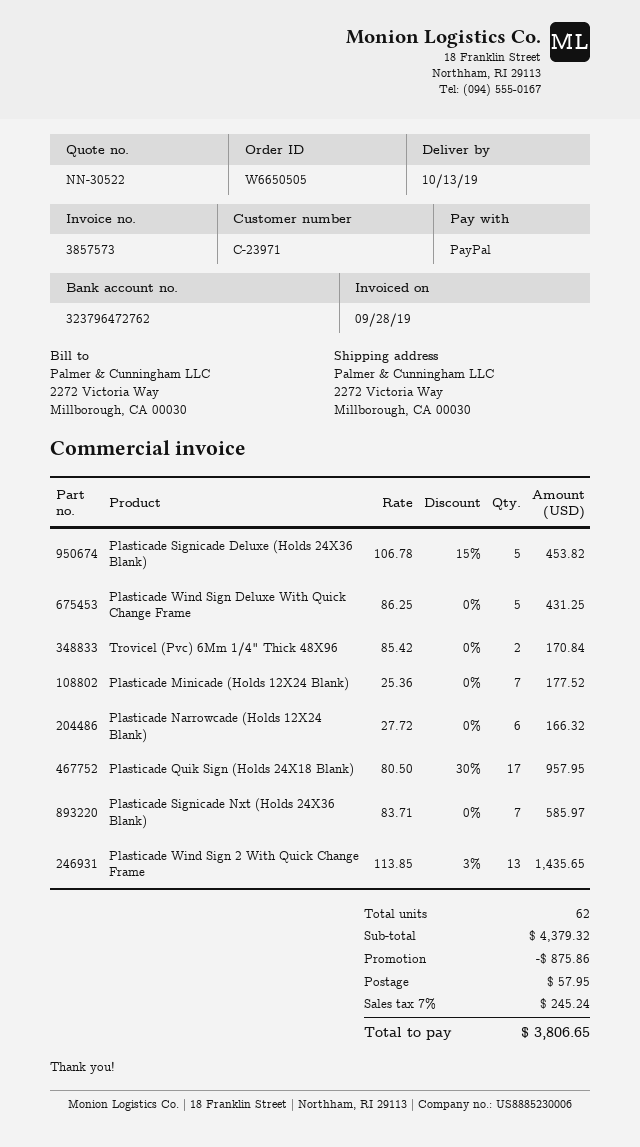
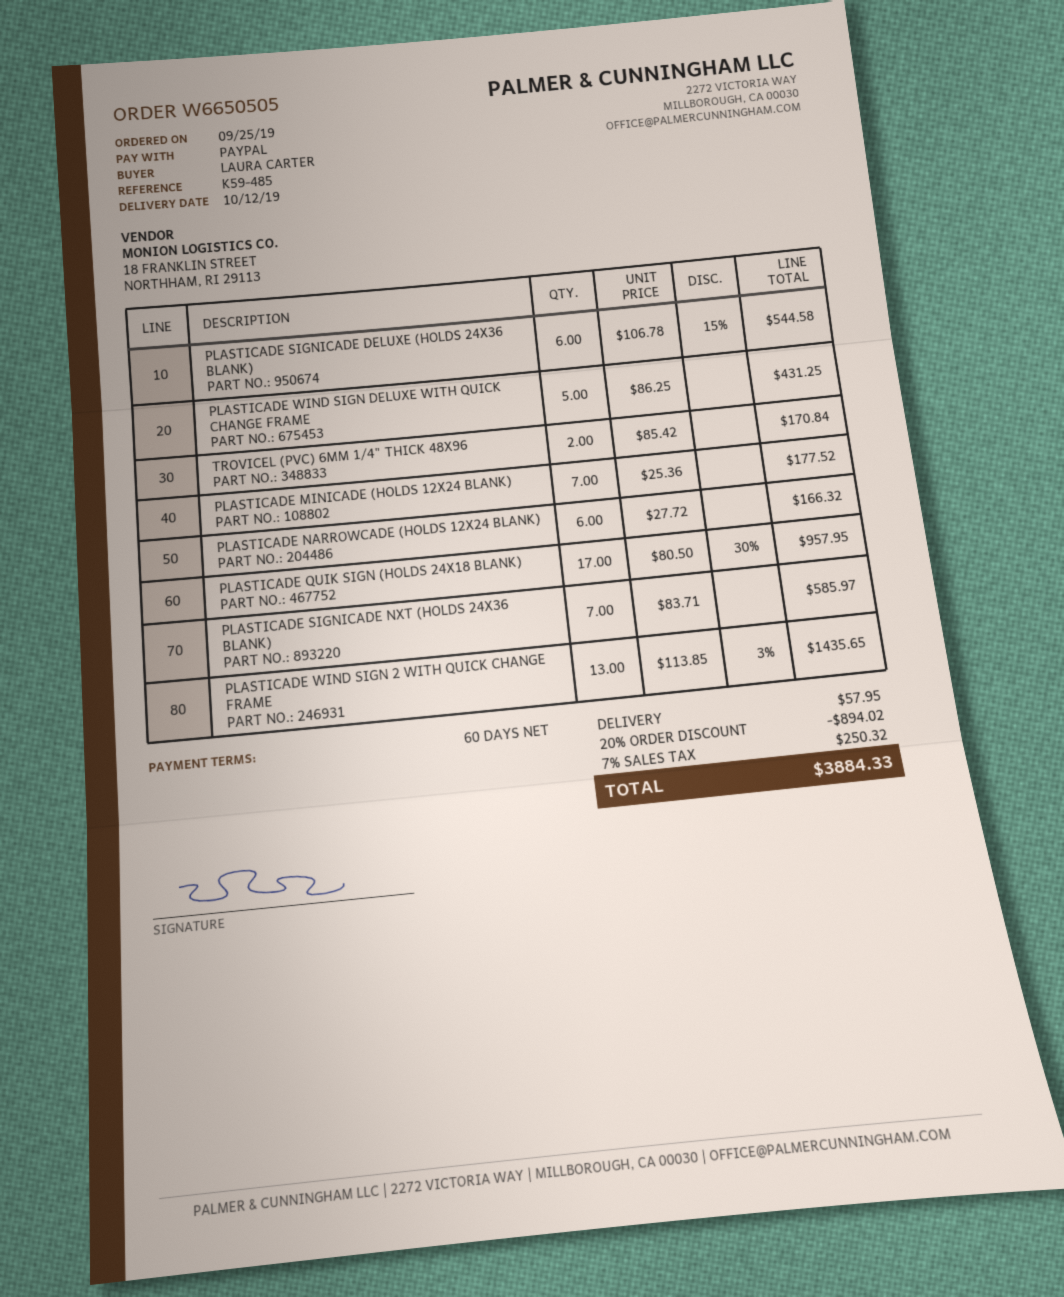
delivery date: 2019-10-13 -> 2019-10-12
Plasticade Signicade Deluxe (Holds 24X36 Blank): 5 x 106.78 - 15% = 453.82 -> 6 x 106.78 - 15% = 544.58
discount: 875.86 -> 894.02
tax: 7% = 245.24 -> 7% = 250.32
total: 3806.65 -> 3884.33

